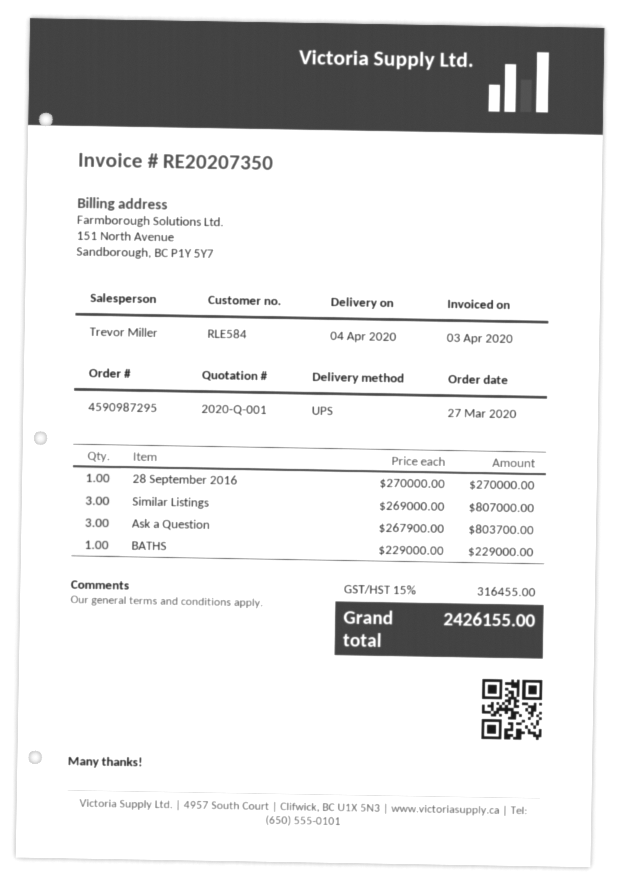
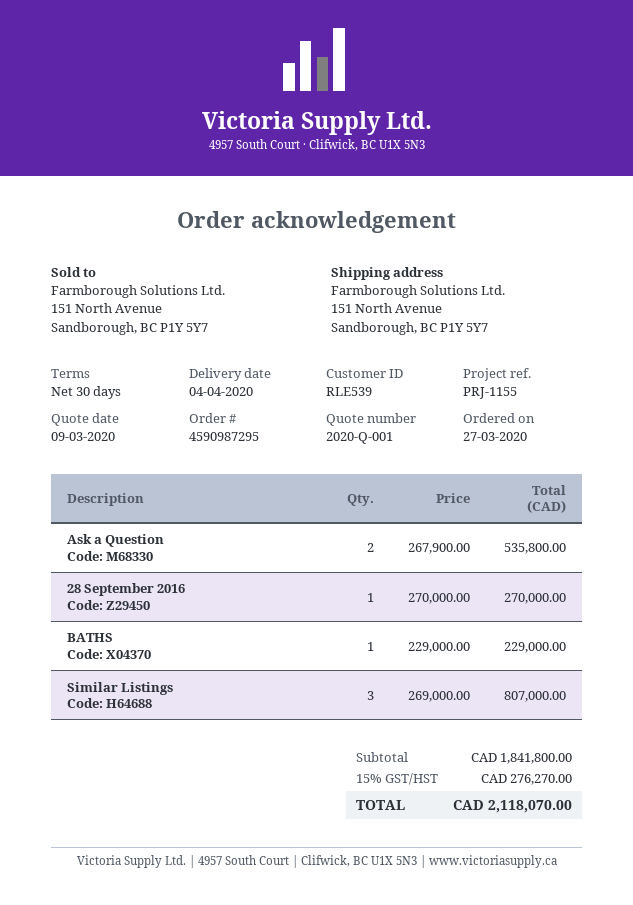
customer number: RLE584 -> RLE539
Ask a Question: 3 x 267900.00 = 803700.00 -> 2 x 267900.00 = 535800.00
tax: 15% = 316455.00 -> 15% = 276270.00
total: 2426155.00 -> 2118070.00

